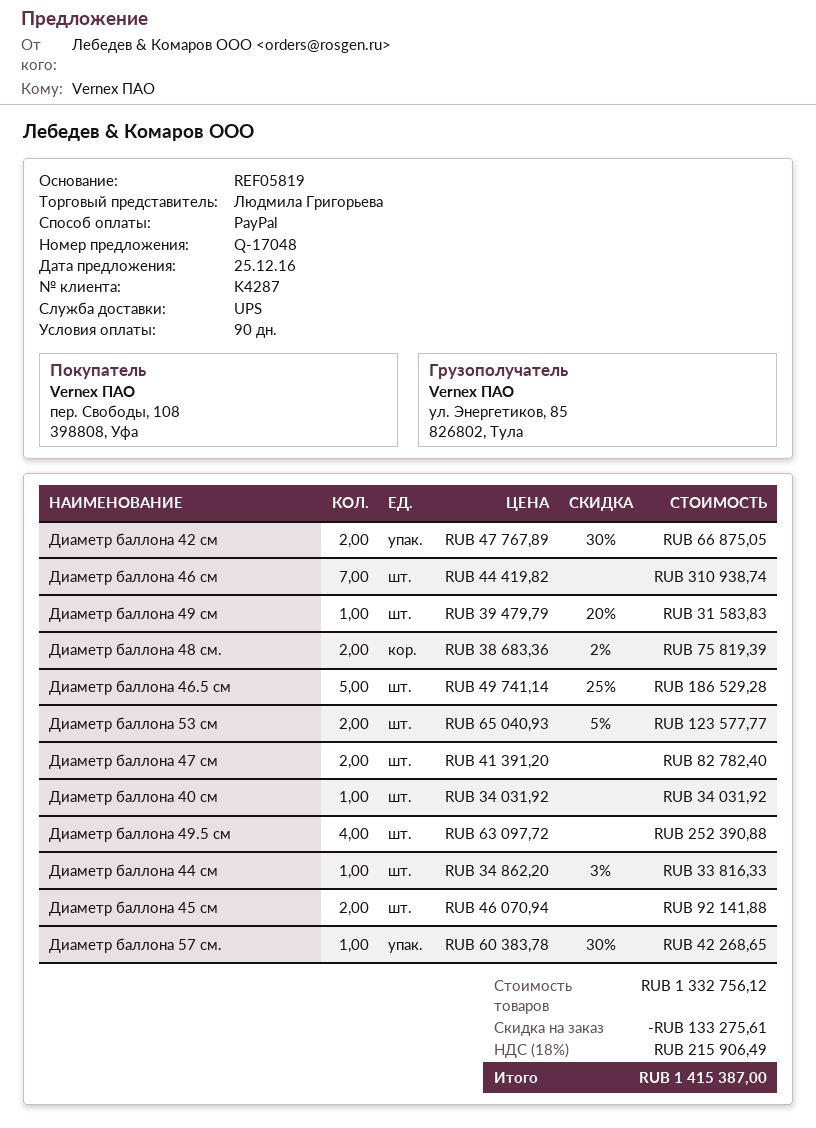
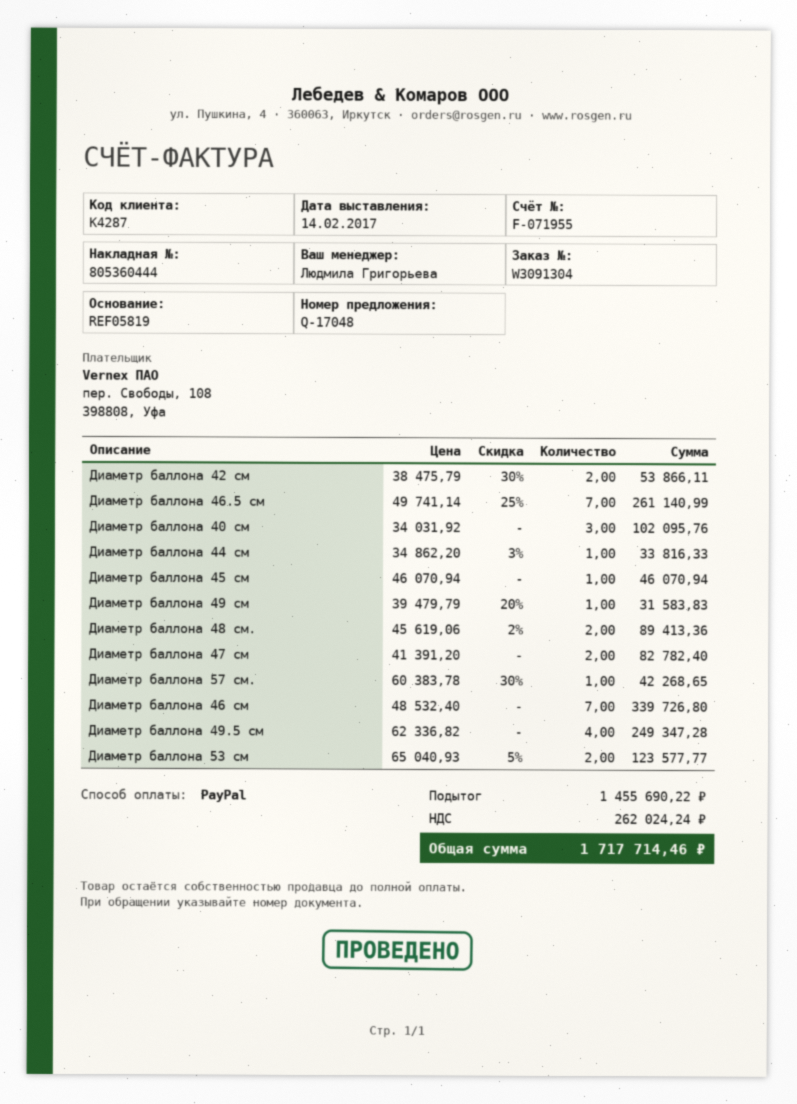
Диаметр баллона 42 см: 2 x 47767.89 - 30% = 66875.05 -> 2 x 38475.79 - 30% = 53866.11
Диаметр баллона 46 см: 7 x 44419.82 = 310938.74 -> 7 x 48532.40 = 339726.80
Диаметр баллона 48 см.: 2 x 38683.36 - 2% = 75819.39 -> 2 x 45619.06 - 2% = 89413.36
Диаметр баллона 46.5 см: 5 x 49741.14 - 25% = 186529.28 -> 7 x 49741.14 - 25% = 261140.99
Диаметр баллона 40 см: 1 x 34031.92 = 34031.92 -> 3 x 34031.92 = 102095.76
Диаметр баллона 49.5 см: 4 x 63097.72 = 252390.88 -> 4 x 62336.82 = 249347.28
Диаметр баллона 45 см: 2 x 46070.94 = 92141.88 -> 1 x 46070.94 = 46070.94
subtotal: 1332756.12 -> 1455690.22
discount: 133275.61 -> none
tax: 215906.49 -> 262024.24
total: 1415387.00 -> 1717714.46

